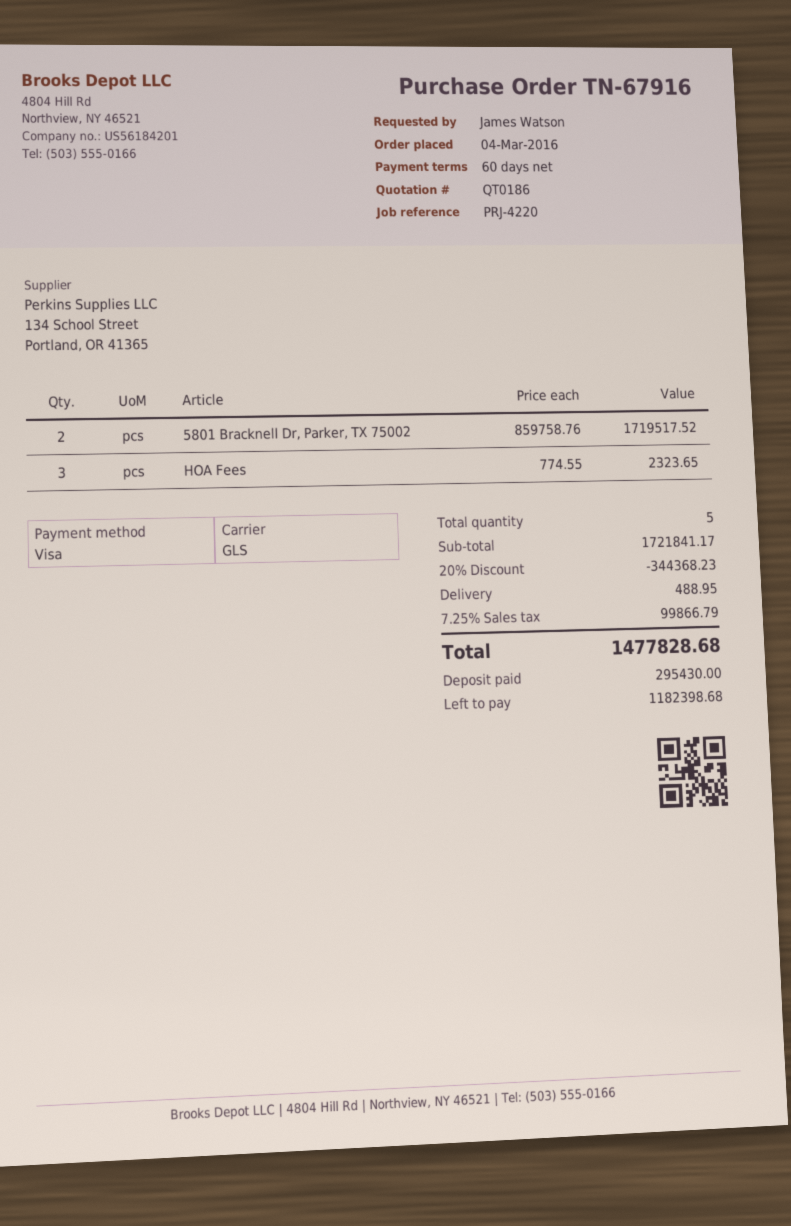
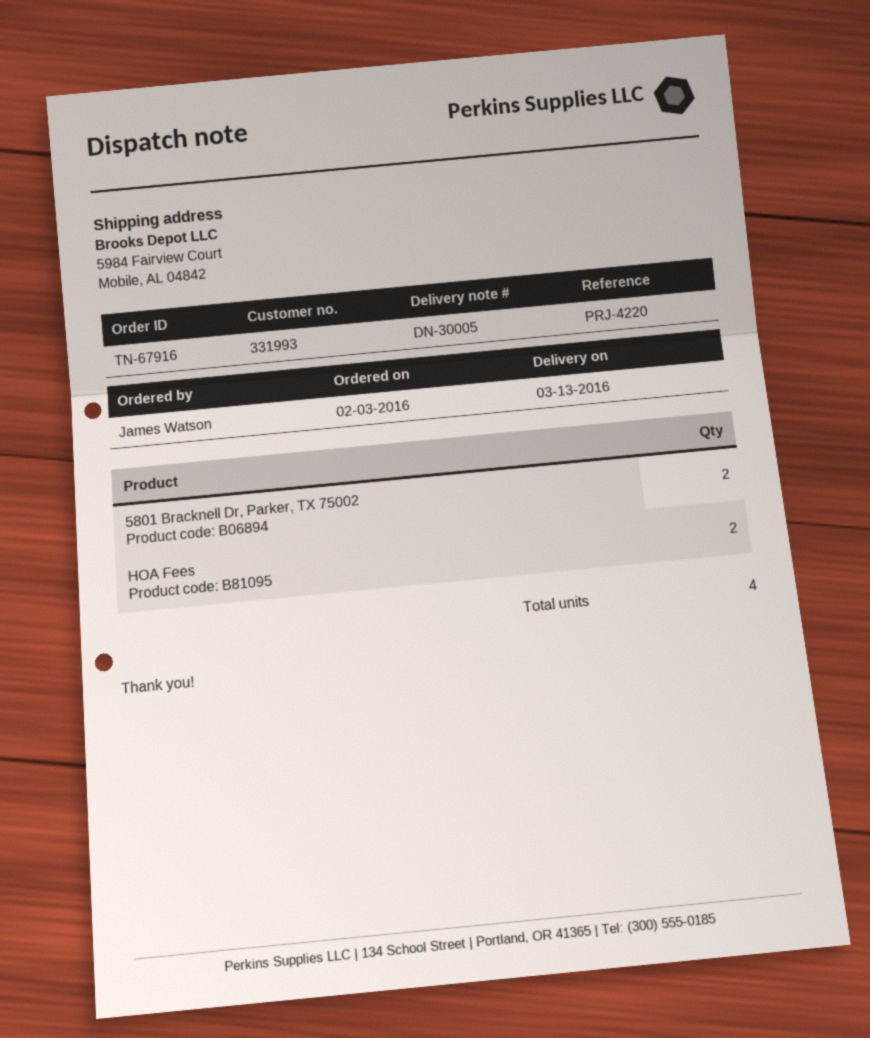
order date: 2016-03-04 -> 2016-02-03
HOA Fees: 3 -> 2
total quantity: 5 -> 4

